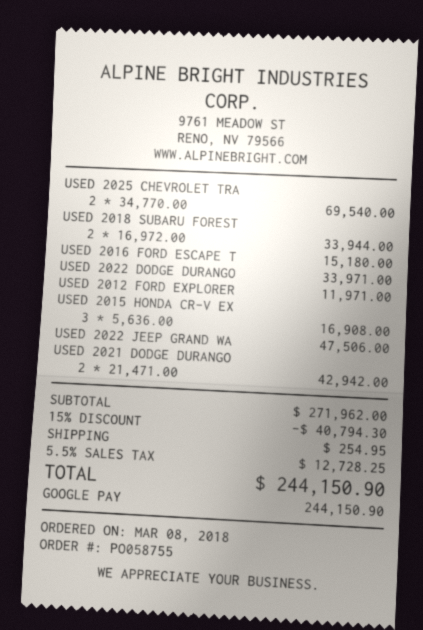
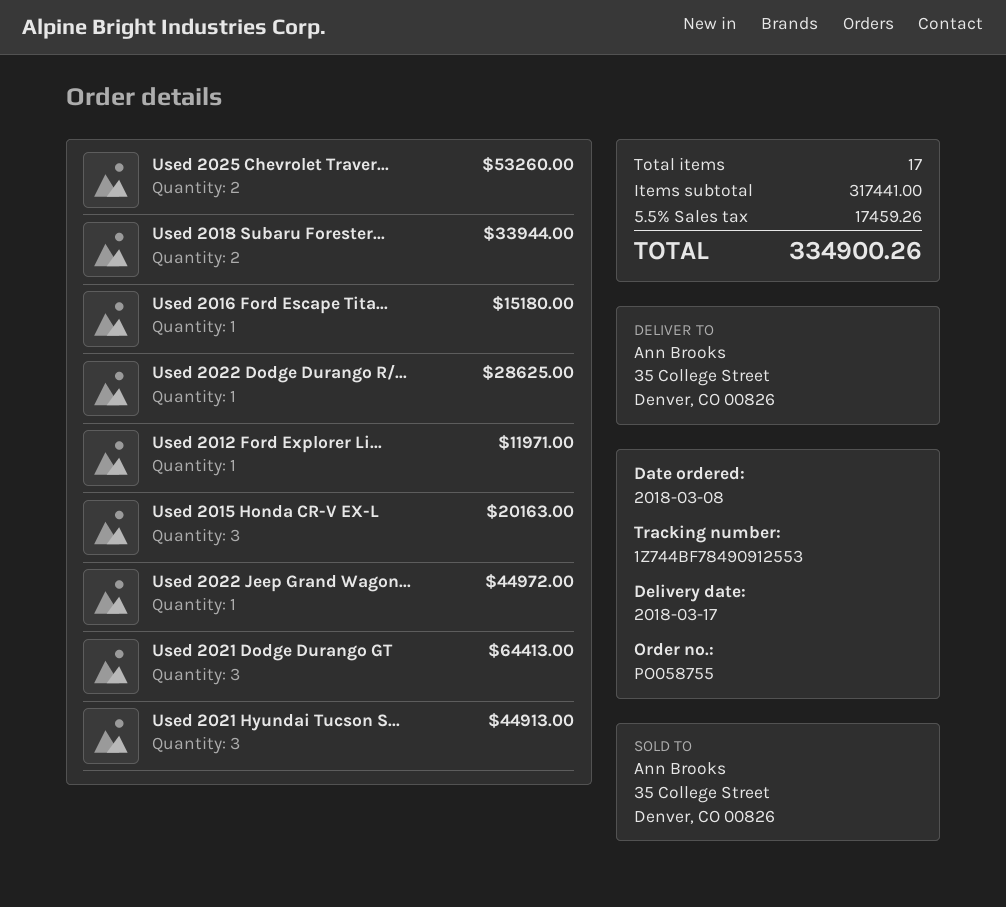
USED 2025 CHEVROLET TRA: 2 for 69540.00 -> 2 for 53260.00
USED 2022 DODGE DURANGO: 1 for 33971.00 -> 1 for 28625.00
USED 2015 HONDA CR-V EX: 3 for 16908.00 -> 3 for 20163.00
USED 2022 JEEP GRAND WA: 1 for 47506.00 -> 1 for 44972.00
USED 2021 DODGE DURANGO: 2 for 42942.00 -> 3 for 64413.00
Used 2021 Hyundai Tucson S...: none -> 3 for 44913.00
subtotal: 271962.00 -> 317441.00
discount: 15% = 40794.30 -> none
shipping: 254.95 -> none
tax: 5.5% = 12728.25 -> 5.5% = 17459.26
total: 244150.90 -> 334900.26

